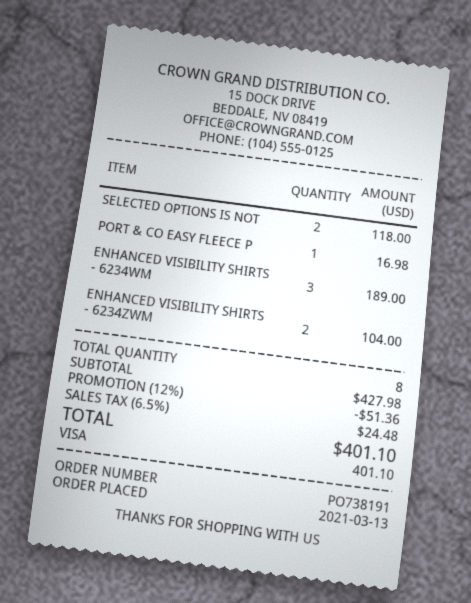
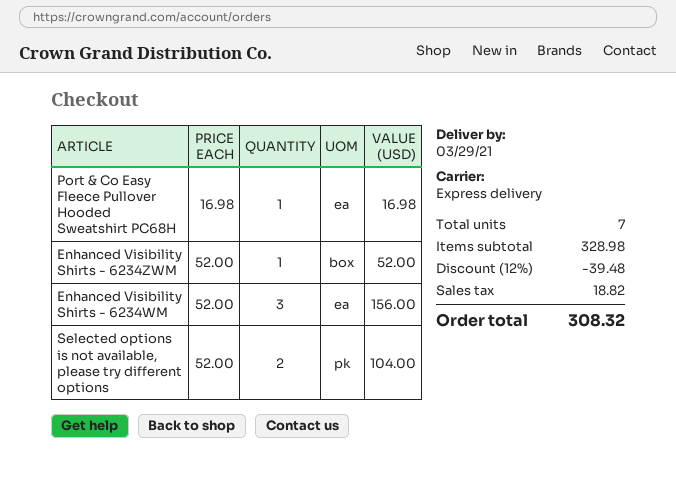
SELECTED OPTIONS IS NOT: 2 for 118.00 -> 2 for 104.00
ENHANCED VISIBILITY SHIRTS - 6234WM: 3 for 189.00 -> 3 for 156.00
ENHANCED VISIBILITY SHIRTS - 6234ZWM: 2 for 104.00 -> 1 for 52.00
total quantity: 8 -> 7
subtotal: 427.98 -> 328.98
discount: 12% = 51.36 -> 12% = 39.48
tax: 24.48 -> 18.82
total: 401.10 -> 308.32

